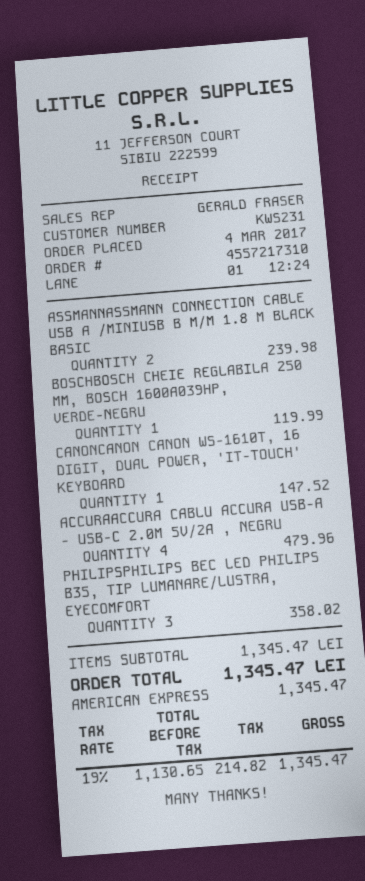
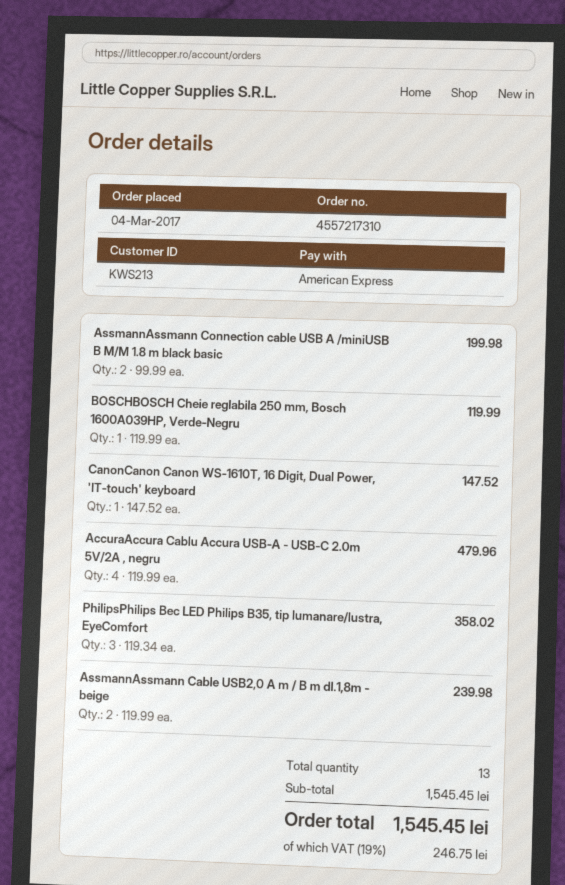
customer number: KWS231 -> KWS213
ASSMANNASSMANN CONNECTION CABLE USB A /MINIUSB B M/M 1.8 M BLACK BASIC: 2 for 239.98 -> 2 for 199.98
AssmannAssmann Cable USB2,0 A m / B m dl.1,8m - beige: none -> 2 for 239.98
subtotal: 1345.47 -> 1545.45
tax: 19% = 214.82 -> 19% = 246.75
total: 1345.47 -> 1545.45

